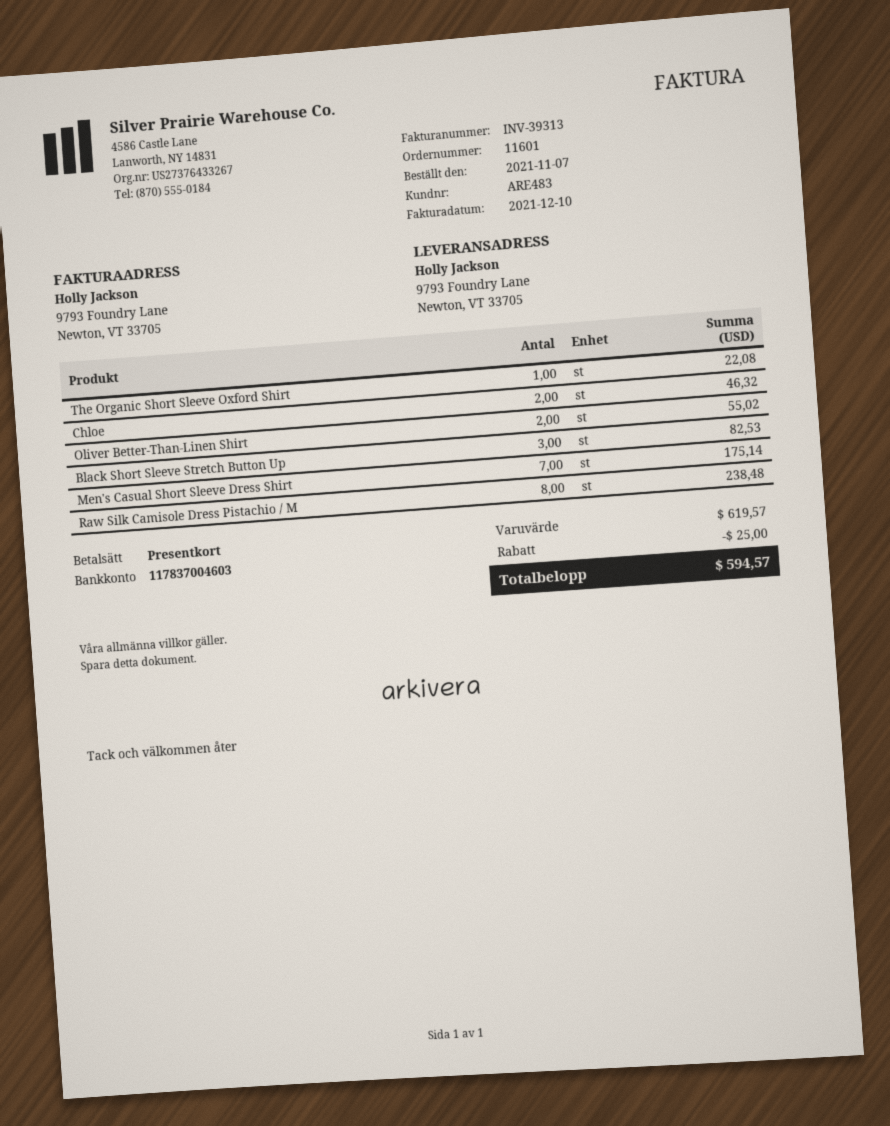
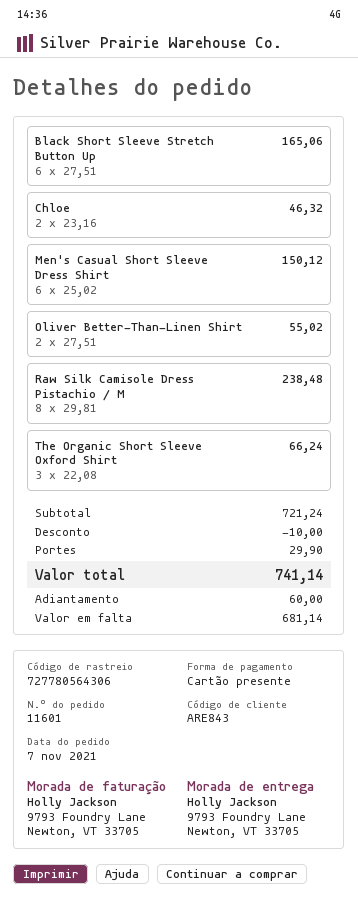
customer number: ARE483 -> ARE843
The Organic Short Sleeve Oxford Shirt: 1 for 22.08 -> 3 for 66.24
Black Short Sleeve Stretch Button Up: 3 for 82.53 -> 6 for 165.06
Men's Casual Short Sleeve Dress Shirt: 7 for 175.14 -> 6 for 150.12
subtotal: 619.57 -> 721.24
discount: 25.00 -> 10.00
shipping: none -> 29.90
total: 594.57 -> 741.14

